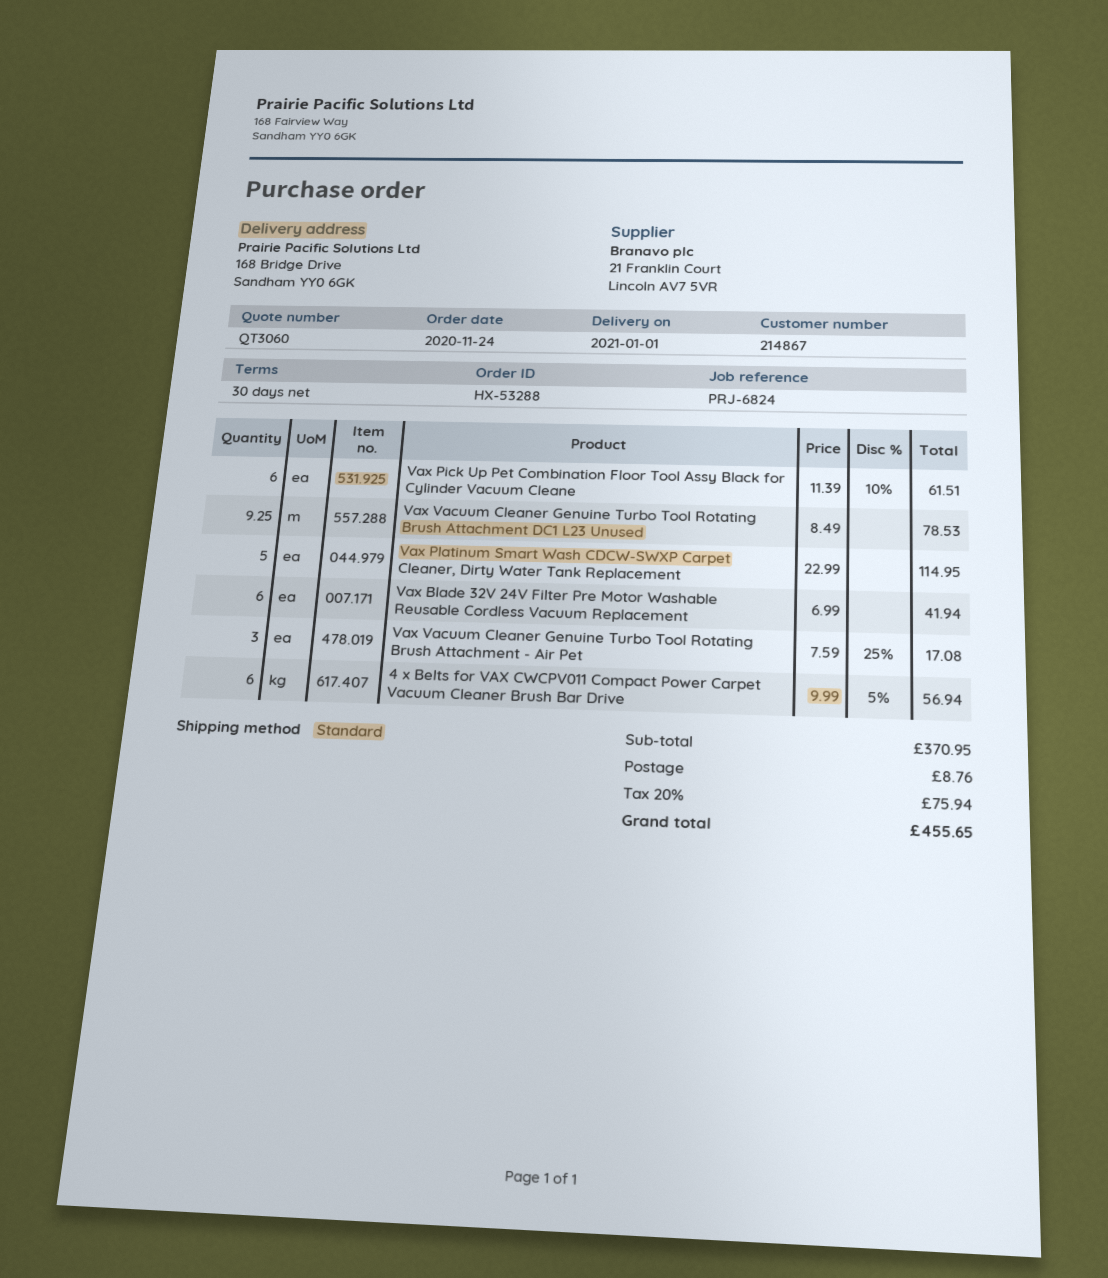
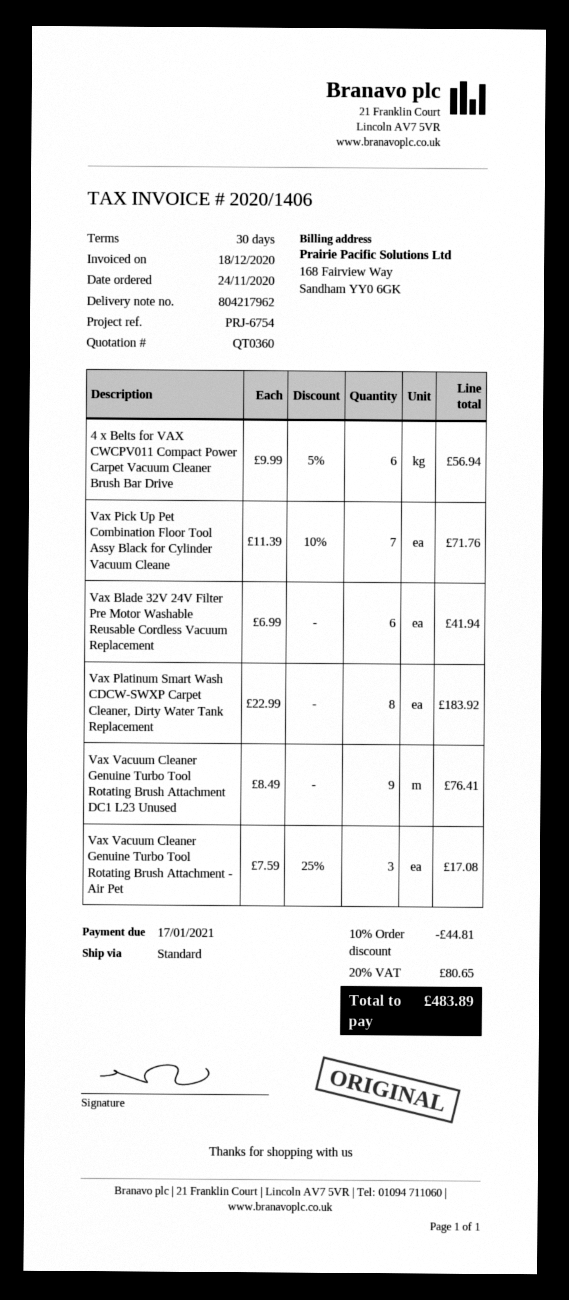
quote number: QT3060 -> QT0360
reference: PRJ-6824 -> PRJ-6754
Vax Pick Up Pet Combination Floor Tool Assy Black for Cylinder Vacuum Cleane: 6 x 11.39 - 10% = 61.51 -> 7 x 11.39 - 10% = 71.76
Vax Vacuum Cleaner Genuine Turbo Tool Rotating Brush Attachment DC1 L23 Unused: 9.25 x 8.49 = 78.53 -> 9 x 8.49 = 76.41
Vax Platinum Smart Wash CDCW-SWXP Carpet Cleaner, Dirty Water Tank Replacement: 5 x 22.99 = 114.95 -> 8 x 22.99 = 183.92
discount: none -> 10% = 44.81
shipping: 8.76 -> none
tax: 20% = 75.94 -> 20% = 80.65
total: 455.65 -> 483.89

